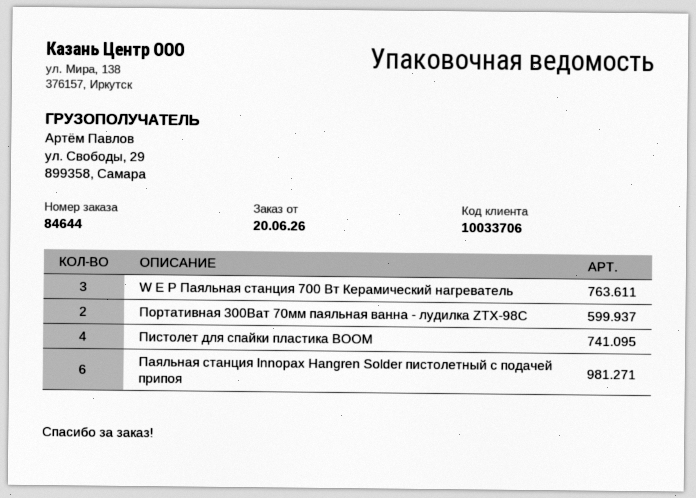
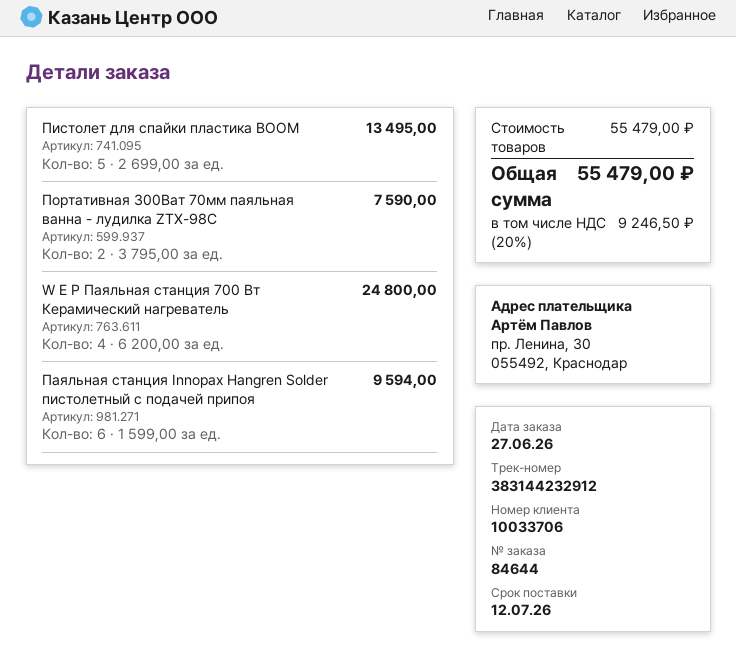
order date: 2026-06-20 -> 2026-06-27
W E P Паяльная станция 700 Вт Керамический нагреватель: 3 -> 4
Пистолет для спайки пластика BOOM: 4 -> 5

